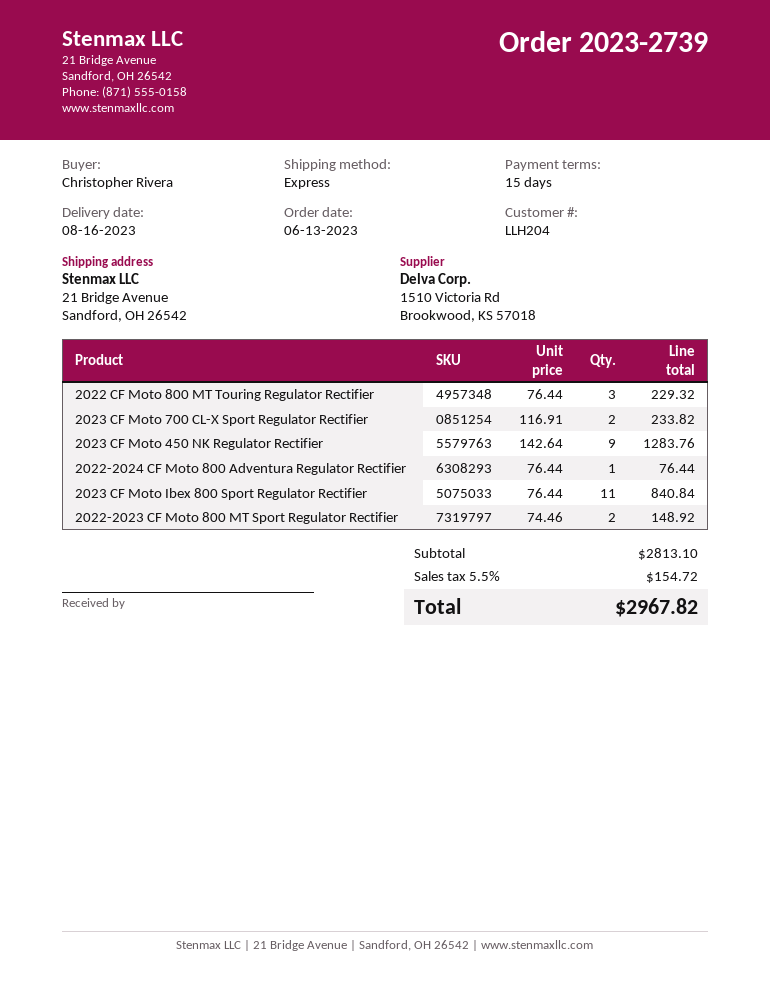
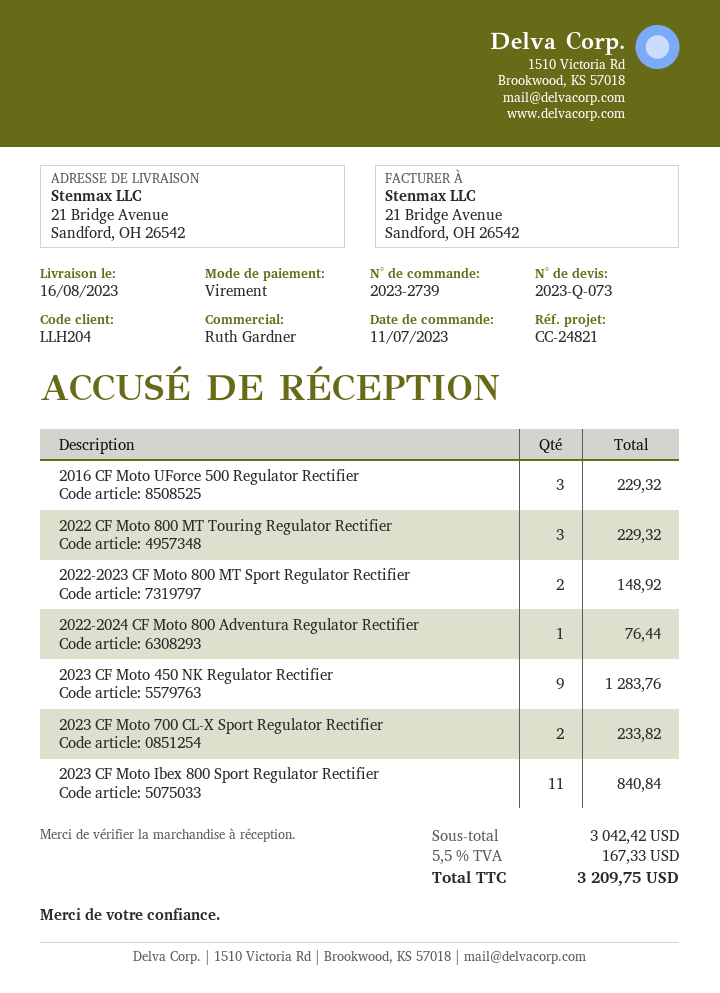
order date: 2023-06-13 -> 2023-07-11
2016 CF Moto UForce 500 Regulator Rectifier: none -> 3 for 229.32
subtotal: 2813.10 -> 3042.42
tax: 5.5% = 154.72 -> 5.5% = 167.33
total: 2967.82 -> 3209.75

